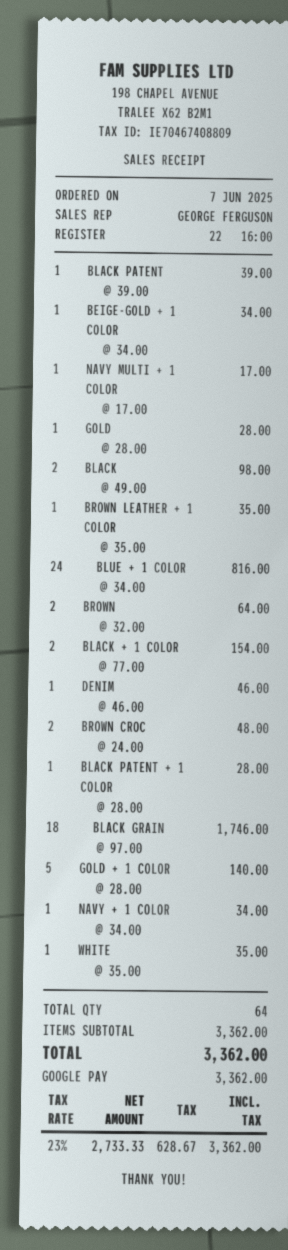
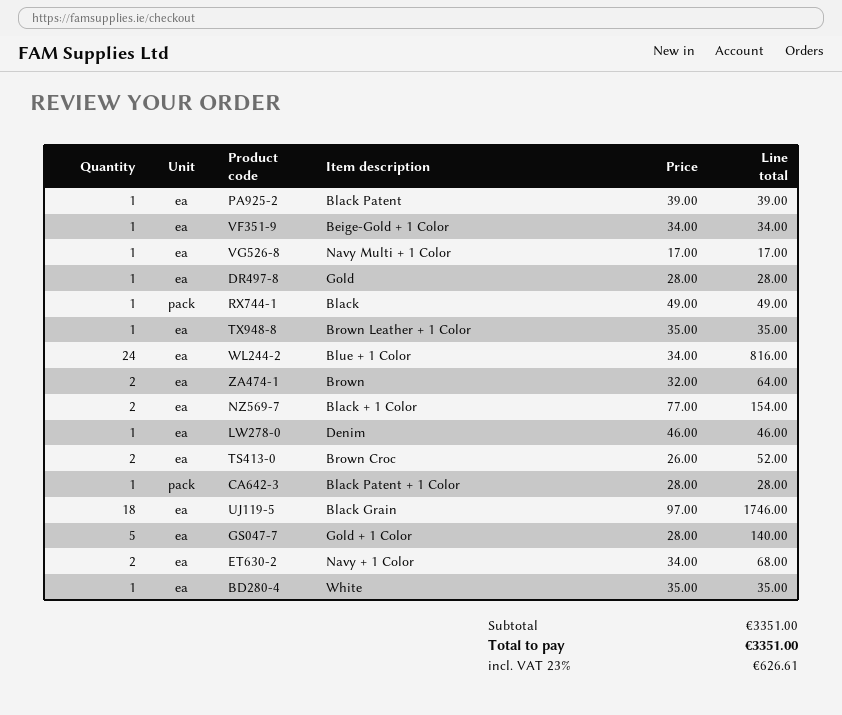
BLACK: 2 x 49.00 = 98.00 -> 1 x 49.00 = 49.00
BROWN CROC: 2 x 24.00 = 48.00 -> 2 x 26.00 = 52.00
NAVY + 1 COLOR: 1 x 34.00 = 34.00 -> 2 x 34.00 = 68.00
subtotal: 3362.00 -> 3351.00
tax: 23% = 628.67 -> 23% = 626.61
total: 3362.00 -> 3351.00

